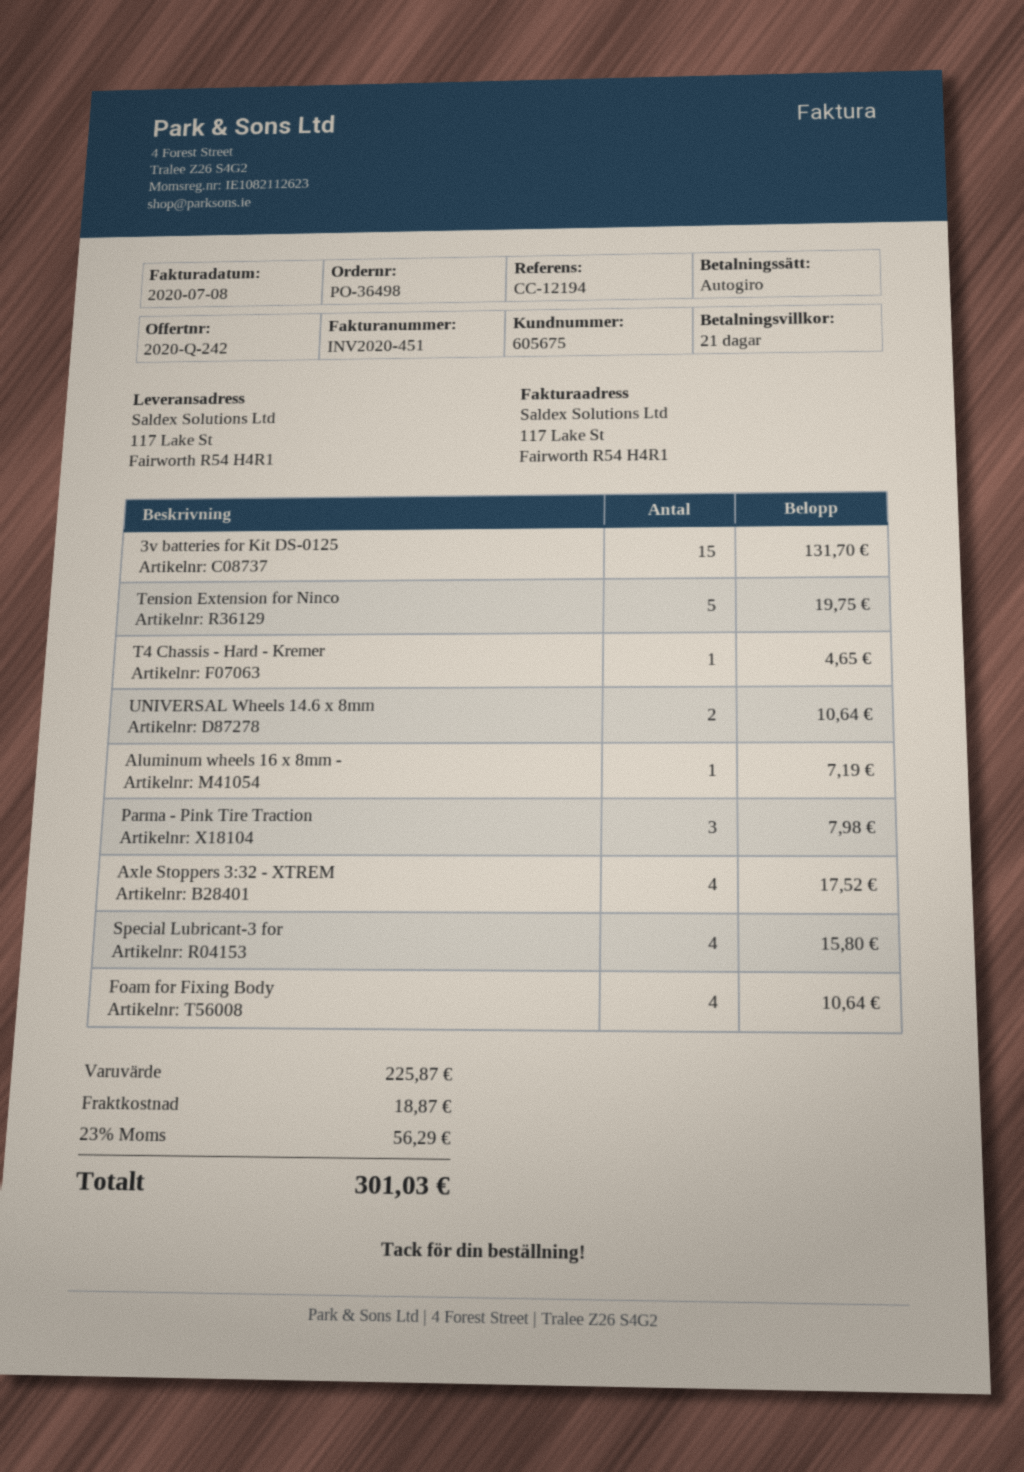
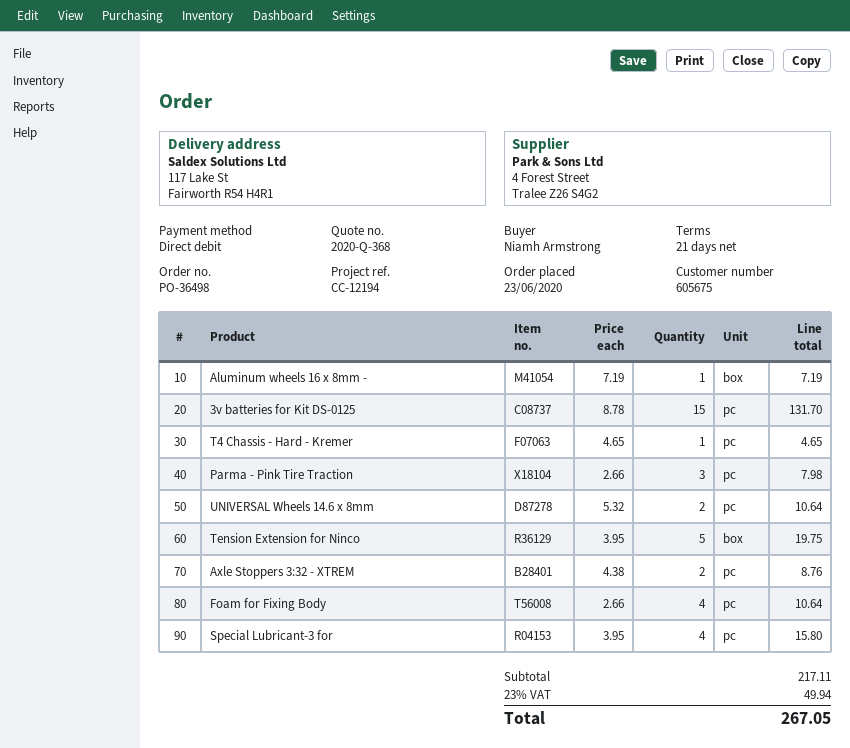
quote number: 2020-Q-242 -> 2020-Q-368
Axle Stoppers 3:32 - XTREM: 4 for 17.52 -> 2 for 8.76
subtotal: 225.87 -> 217.11
shipping: 18.87 -> none
tax: 23% = 56.29 -> 23% = 49.94
total: 301.03 -> 267.05

